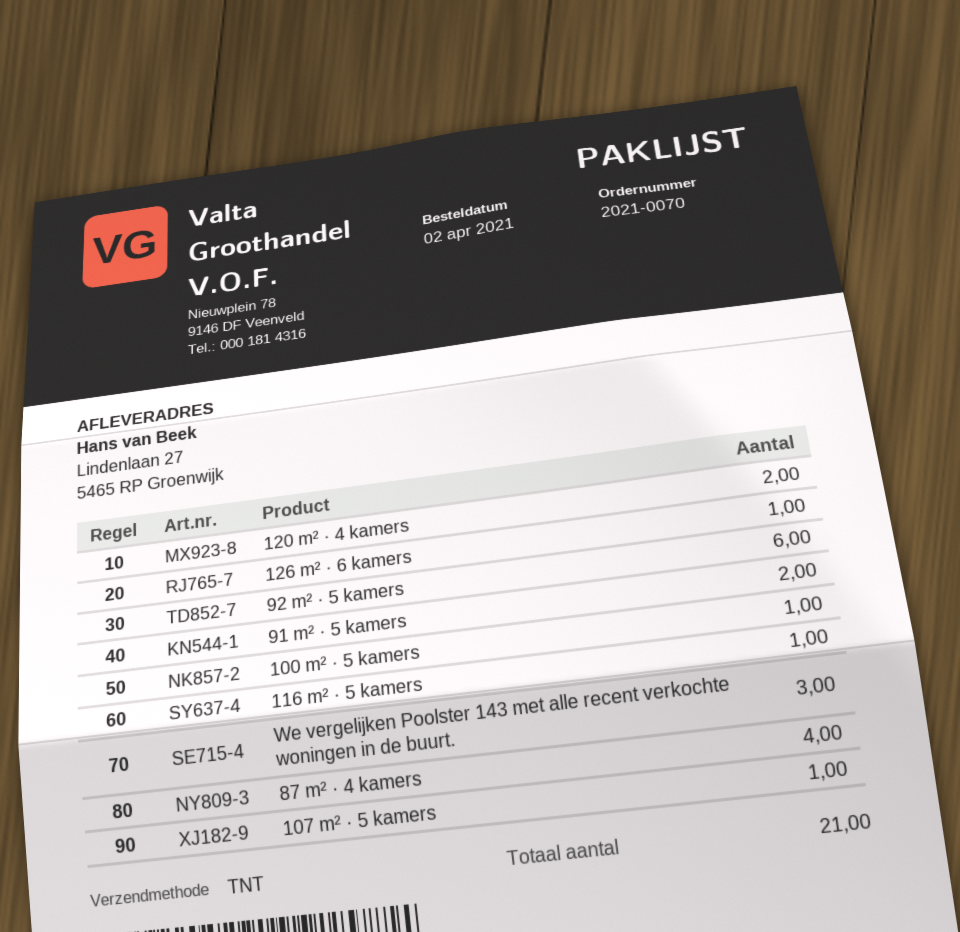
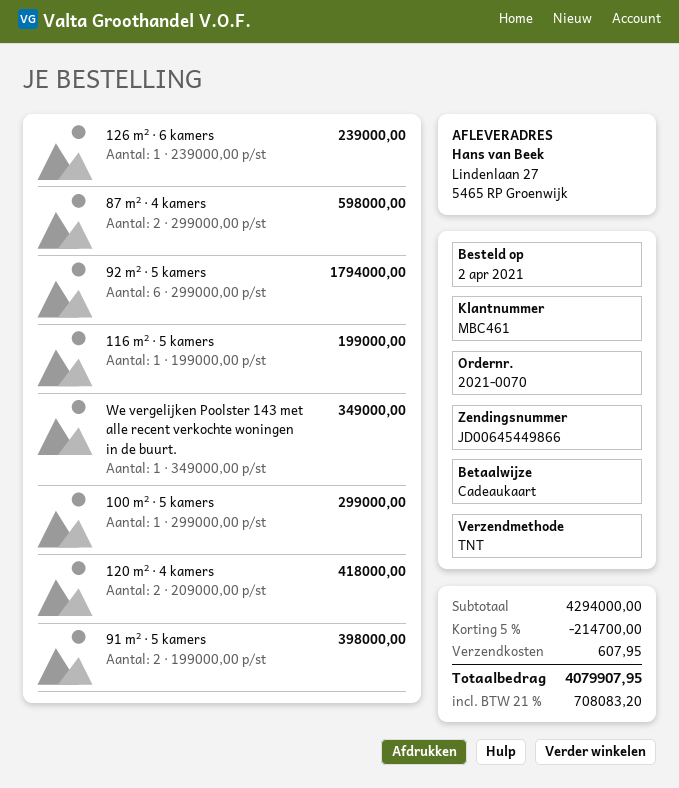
We vergelijken Poolster 143 met alle recent verkochte woningen in de buurt.: 3 -> 1
87 m² · 4 kamers: 4 -> 2
107 m² · 5 kamers: 1 -> none

